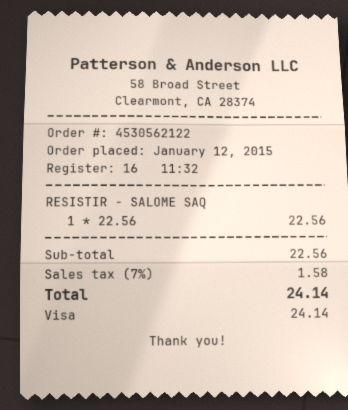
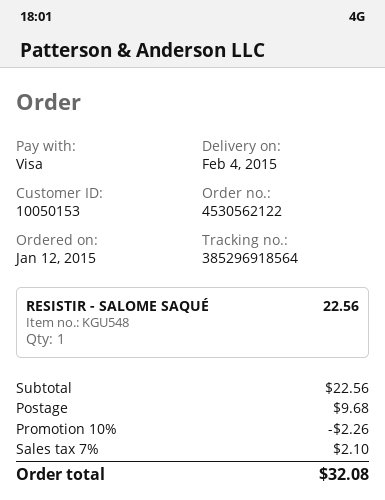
discount: none -> 10% = 2.26
shipping: none -> 9.68
tax: 7% = 1.58 -> 7% = 2.10
total: 24.14 -> 32.08

